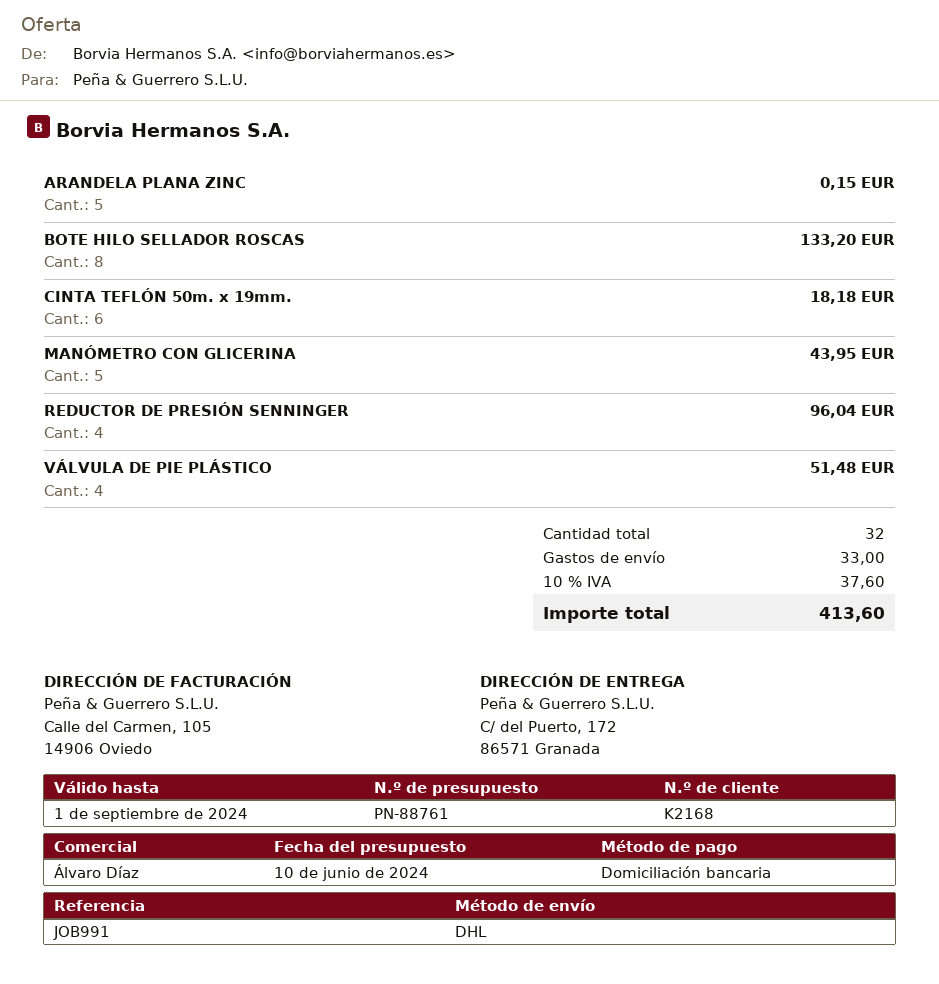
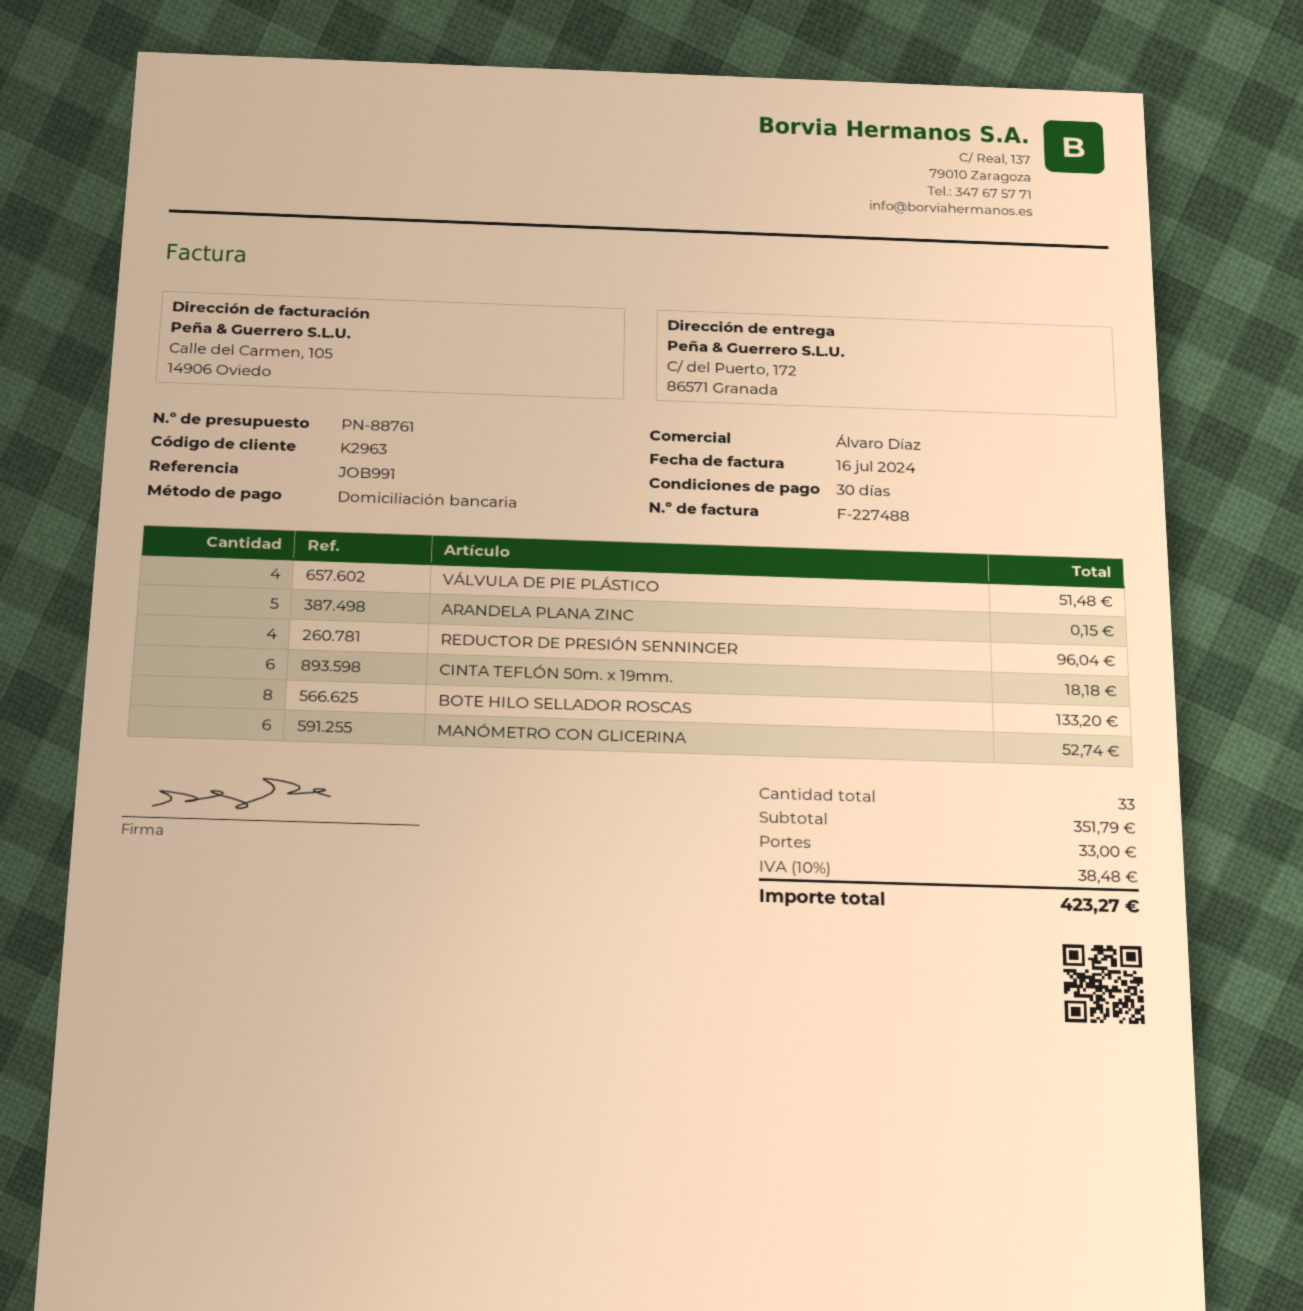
customer number: K2168 -> K2963
MANÓMETRO CON GLICERINA: 5 for 43.95 -> 6 for 52.74
total quantity: 32 -> 33
tax: 10% = 37.60 -> 10% = 38.48
total: 413.60 -> 423.27

